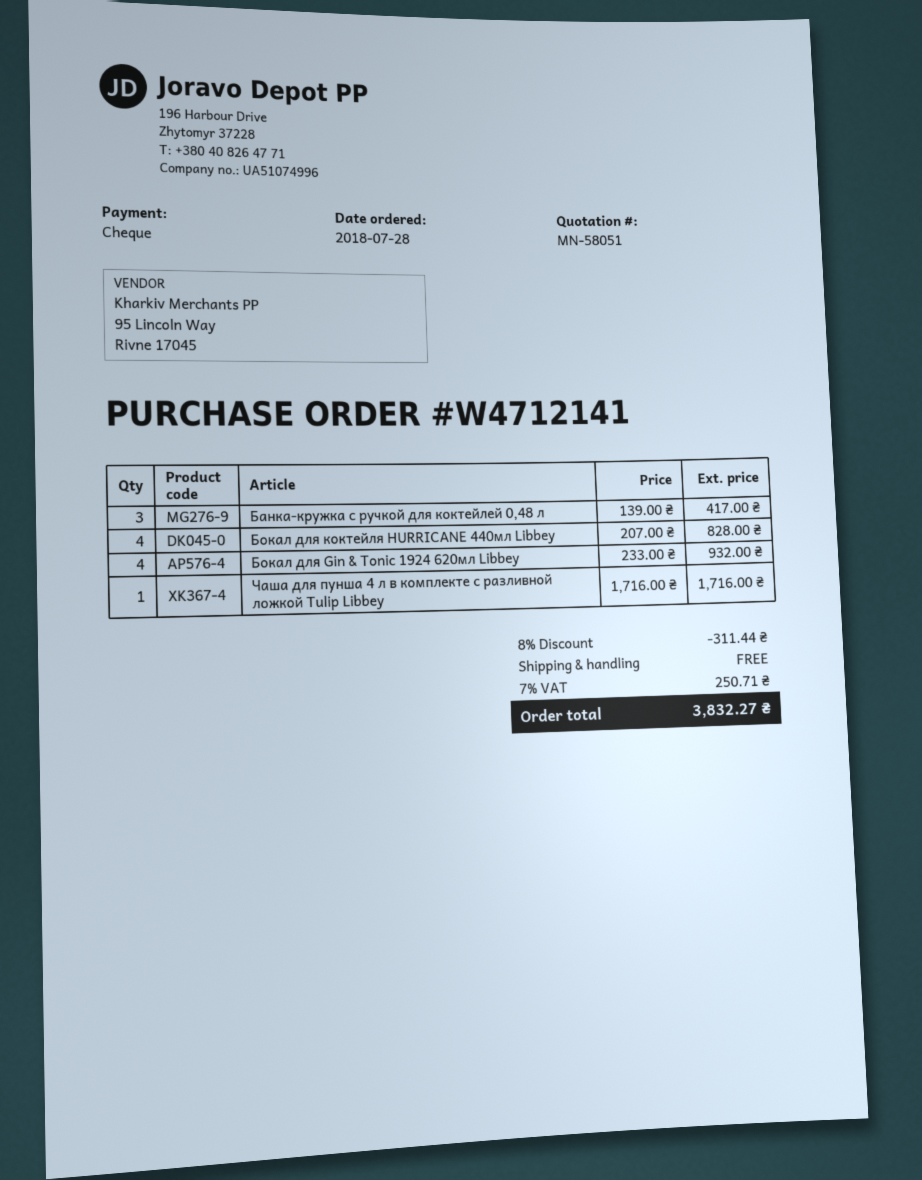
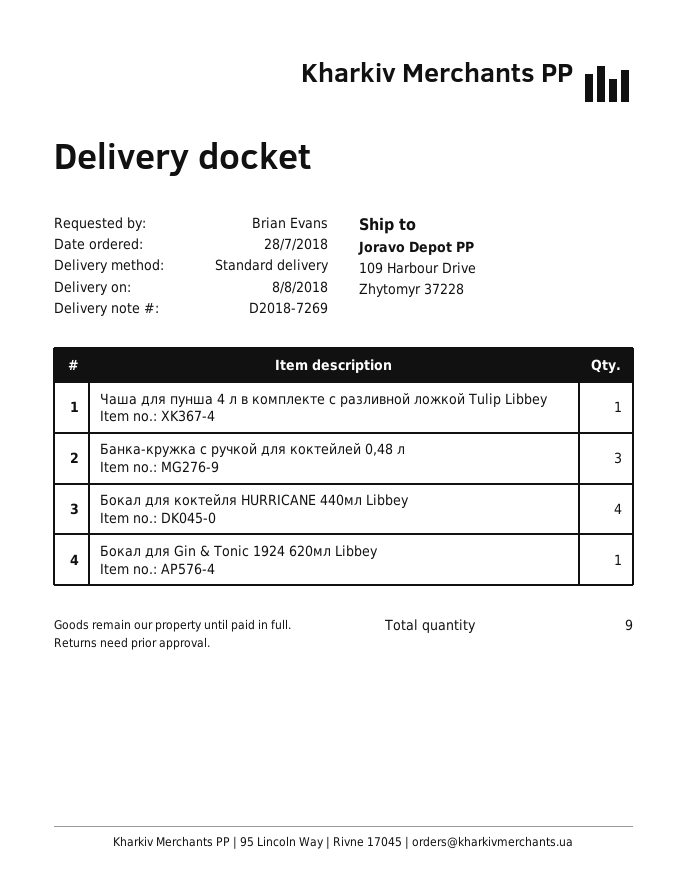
Бокал для Gin & Tonic 1924 620мл Libbey: 4 -> 1

